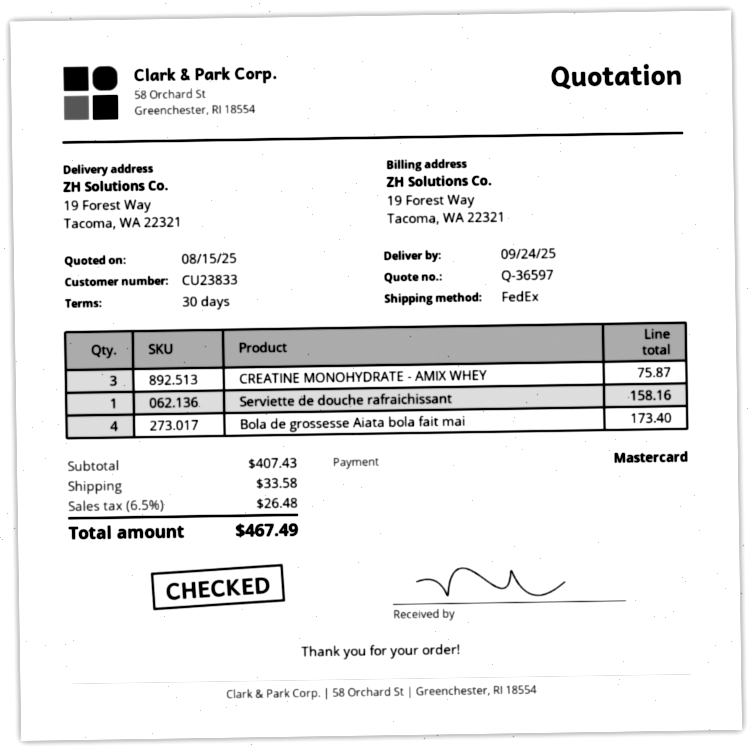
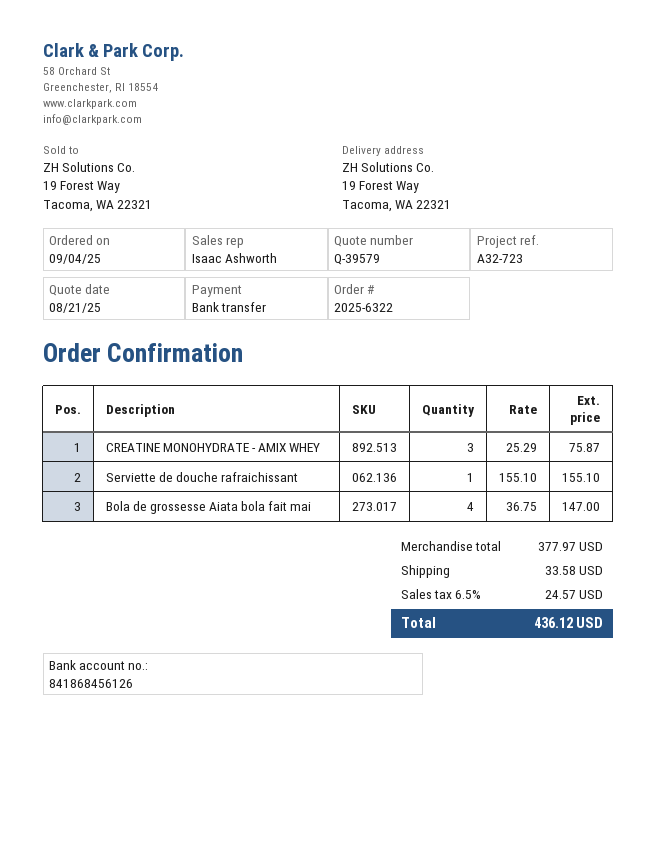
quote number: Q-36597 -> Q-39579
quote date: 2025-08-15 -> 2025-08-21
payment method: Mastercard -> bank transfer
Serviette de douche rafraichissant: 1 for 158.16 -> 1 for 155.10
Bola de grossesse Aiata bola fait mai: 4 for 173.40 -> 4 for 147.00
subtotal: 407.43 -> 377.97
tax: 6.5% = 26.48 -> 6.5% = 24.57
total: 467.49 -> 436.12

